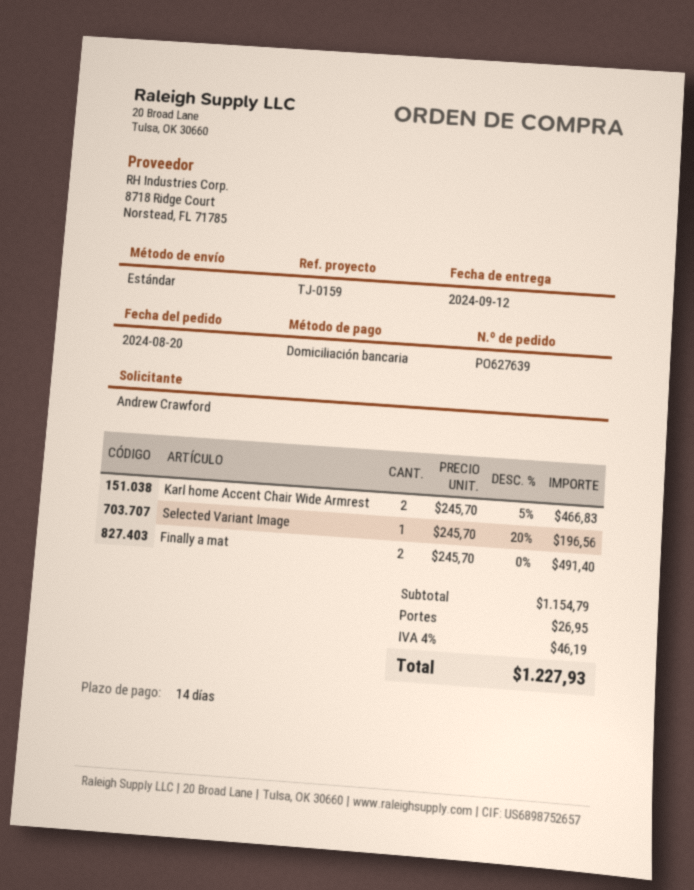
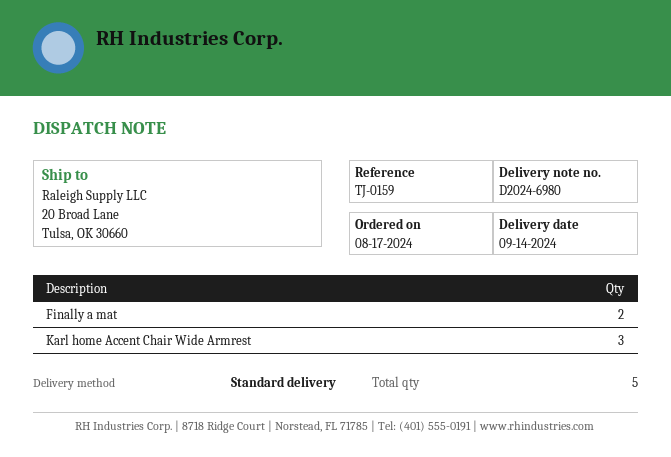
order date: 2024-08-20 -> 2024-08-17
delivery date: 2024-09-12 -> 2024-09-14
Karl home Accent Chair Wide Armrest: 2 -> 3
Selected Variant Image: 1 -> none

